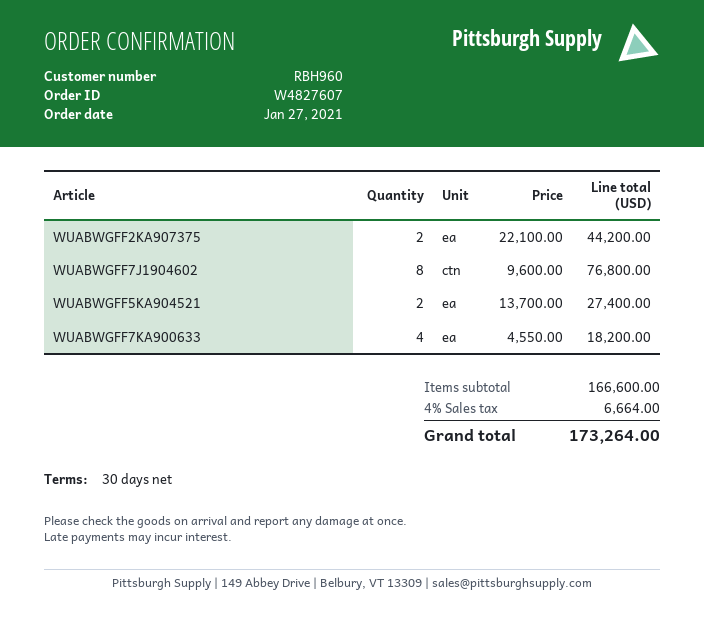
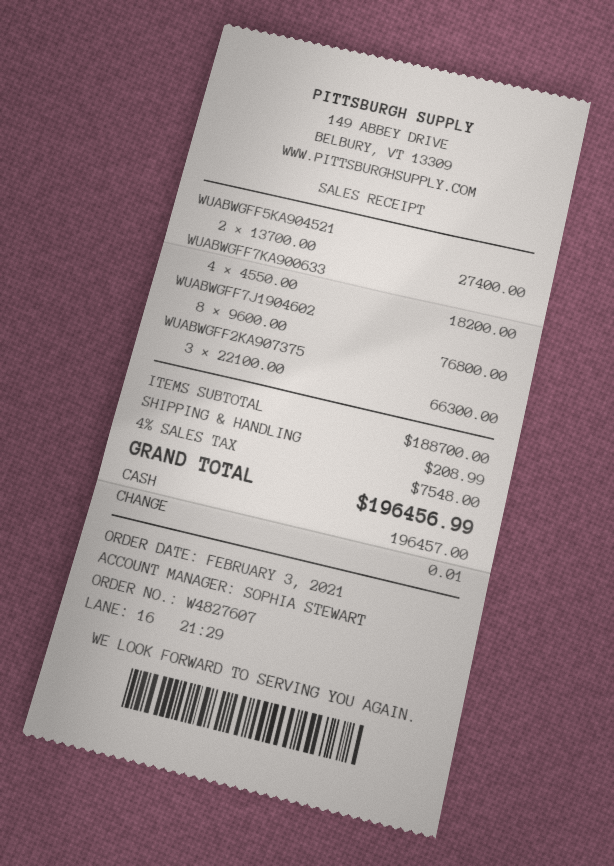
order date: 2021-01-27 -> 2021-02-03
WUABWGFF2KA907375: 2 x 22100.00 = 44200.00 -> 3 x 22100.00 = 66300.00
subtotal: 166600.00 -> 188700.00
shipping: none -> 208.99
tax: 4% = 6664.00 -> 4% = 7548.00
total: 173264.00 -> 196456.99

